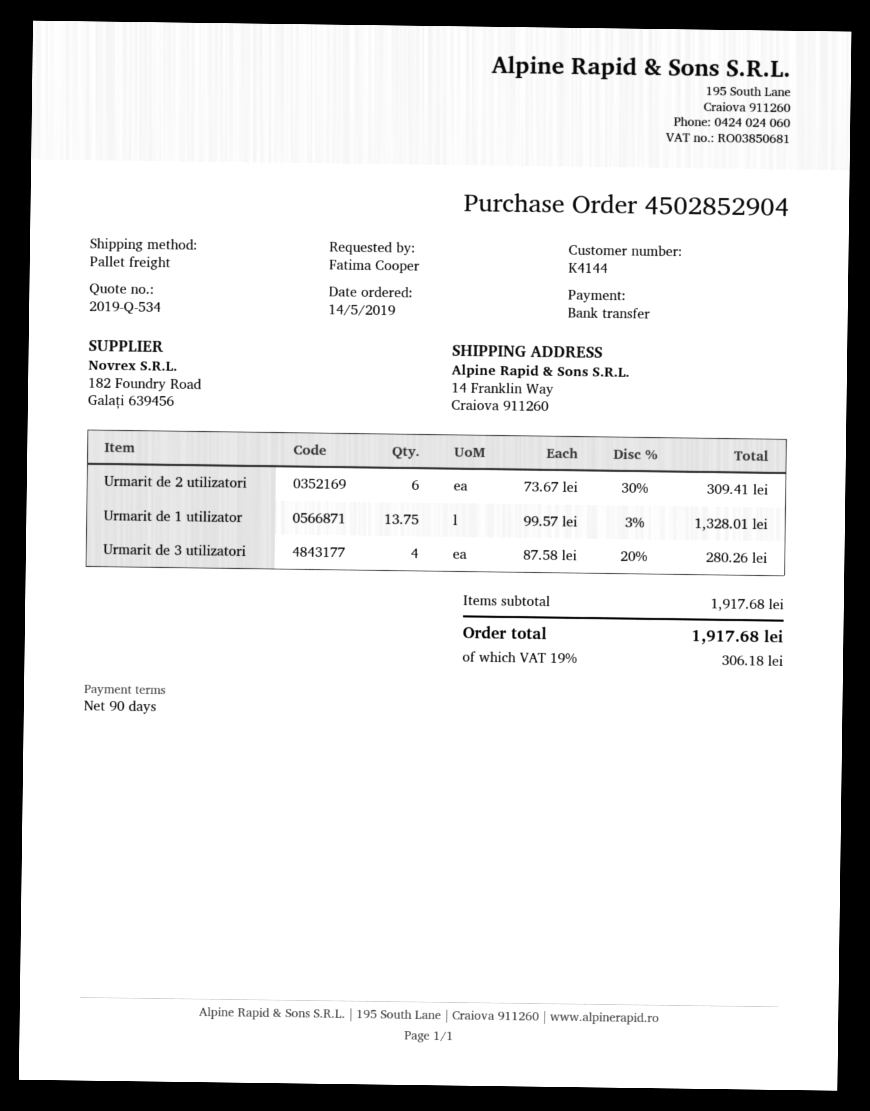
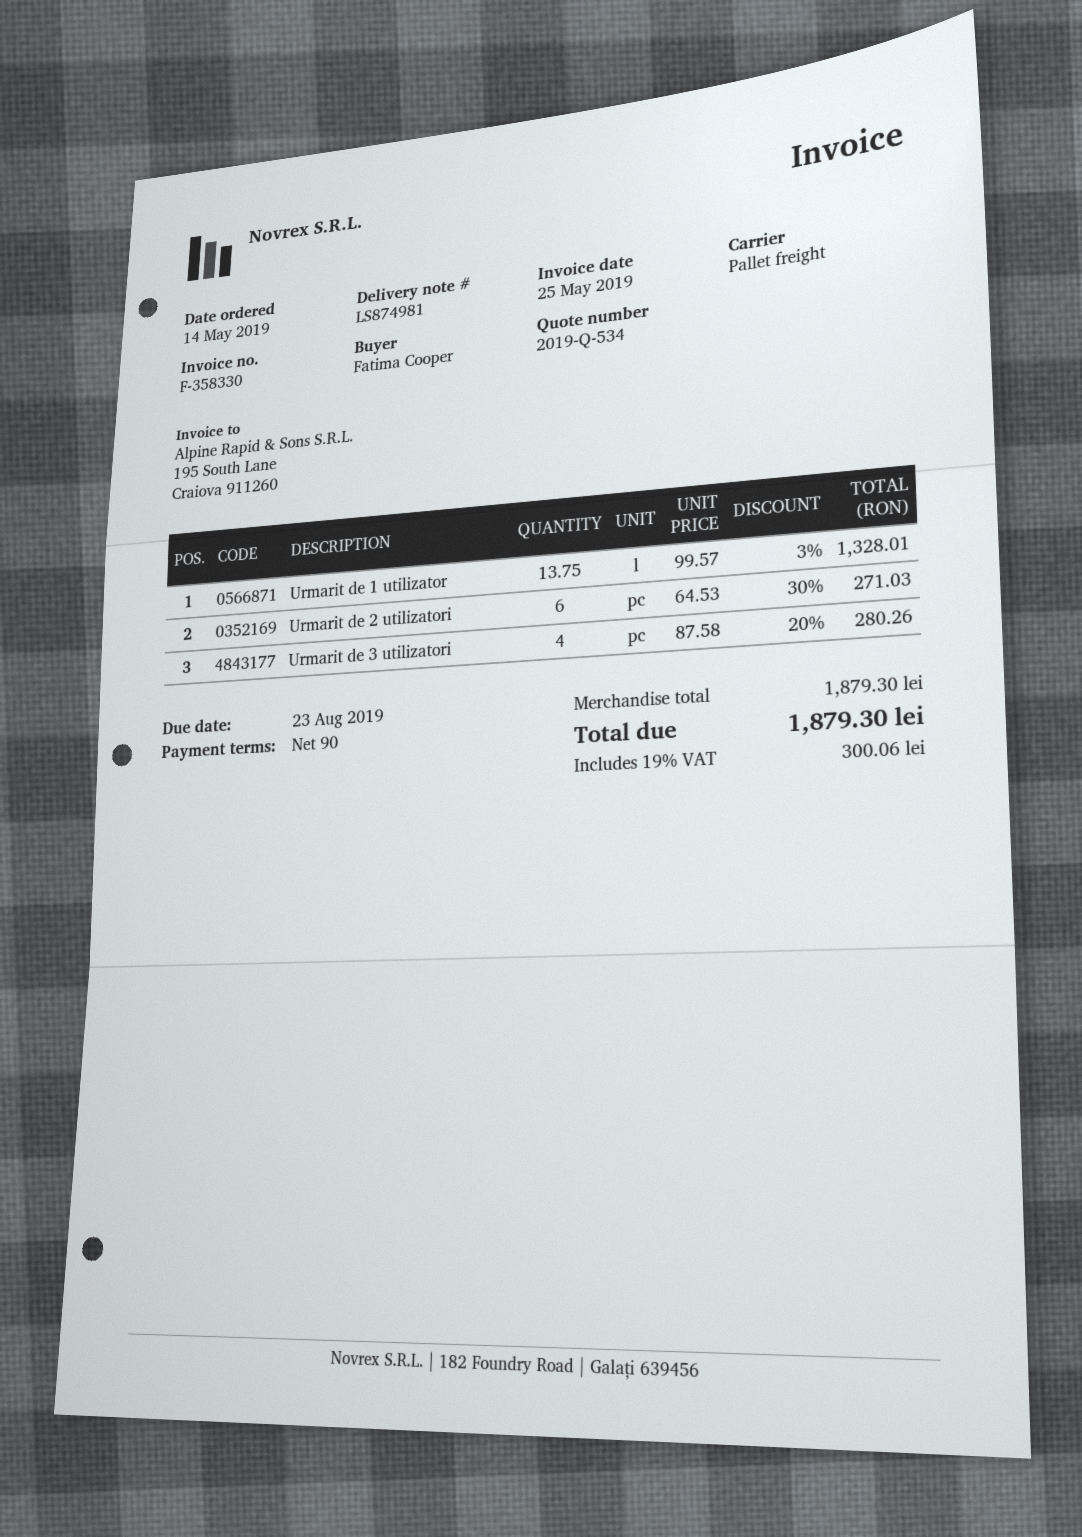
Urmarit de 2 utilizatori: 6 x 73.67 - 30% = 309.41 -> 6 x 64.53 - 30% = 271.03
subtotal: 1917.68 -> 1879.30
tax: 19% = 306.18 -> 19% = 300.06
total: 1917.68 -> 1879.30

